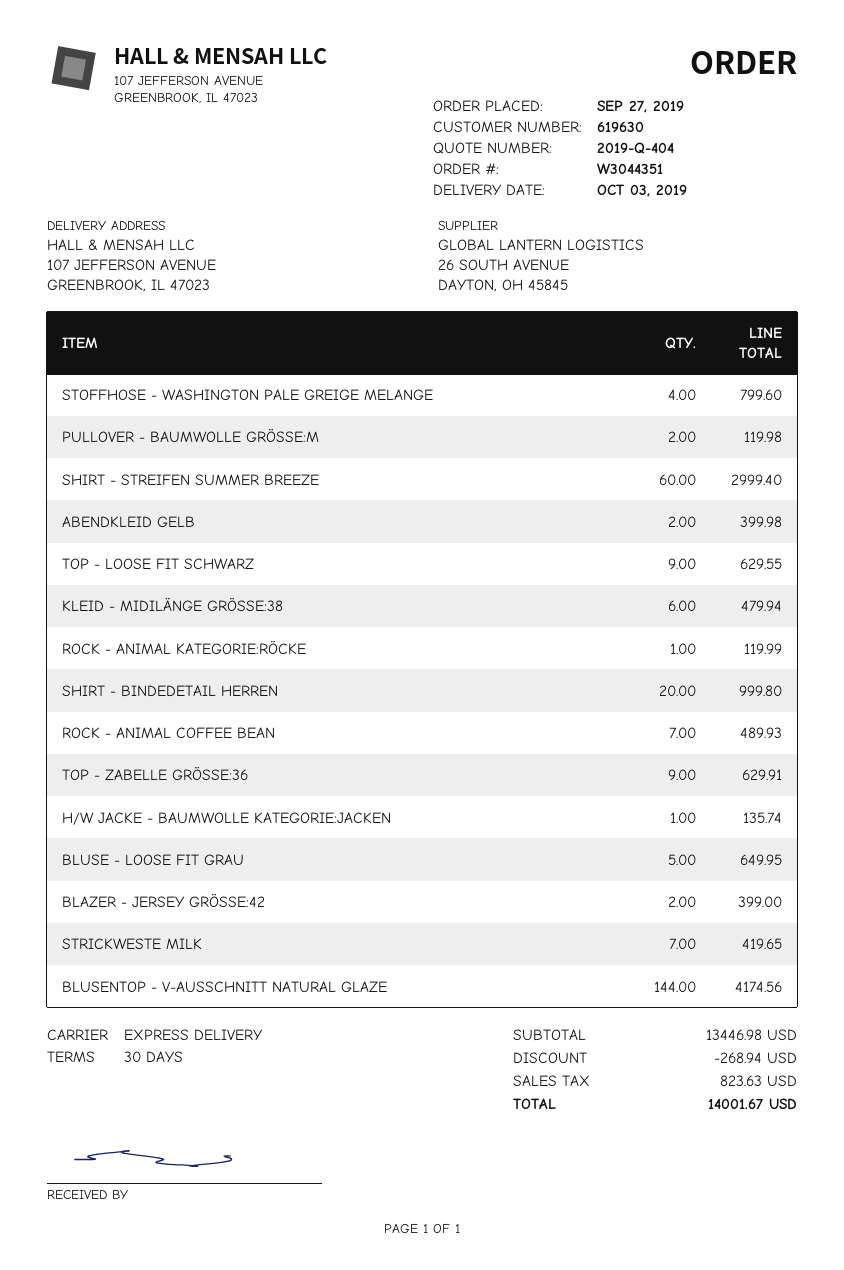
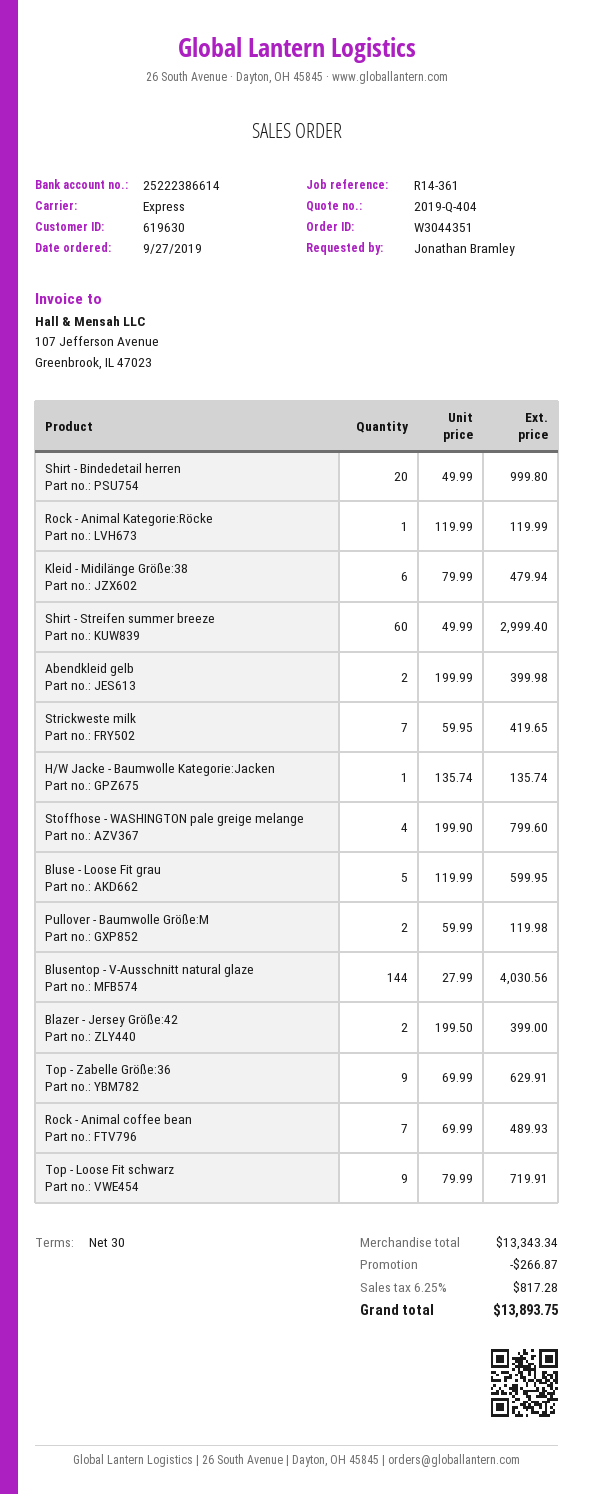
TOP - LOOSE FIT SCHWARZ: 9 for 629.55 -> 9 for 719.91
BLUSE - LOOSE FIT GRAU: 5 for 649.95 -> 5 for 599.95
BLUSENTOP - V-AUSSCHNITT NATURAL GLAZE: 144 for 4174.56 -> 144 for 4030.56
subtotal: 13446.98 -> 13343.34
discount: 268.94 -> 266.87
tax: 823.63 -> 817.28
total: 14001.67 -> 13893.75

